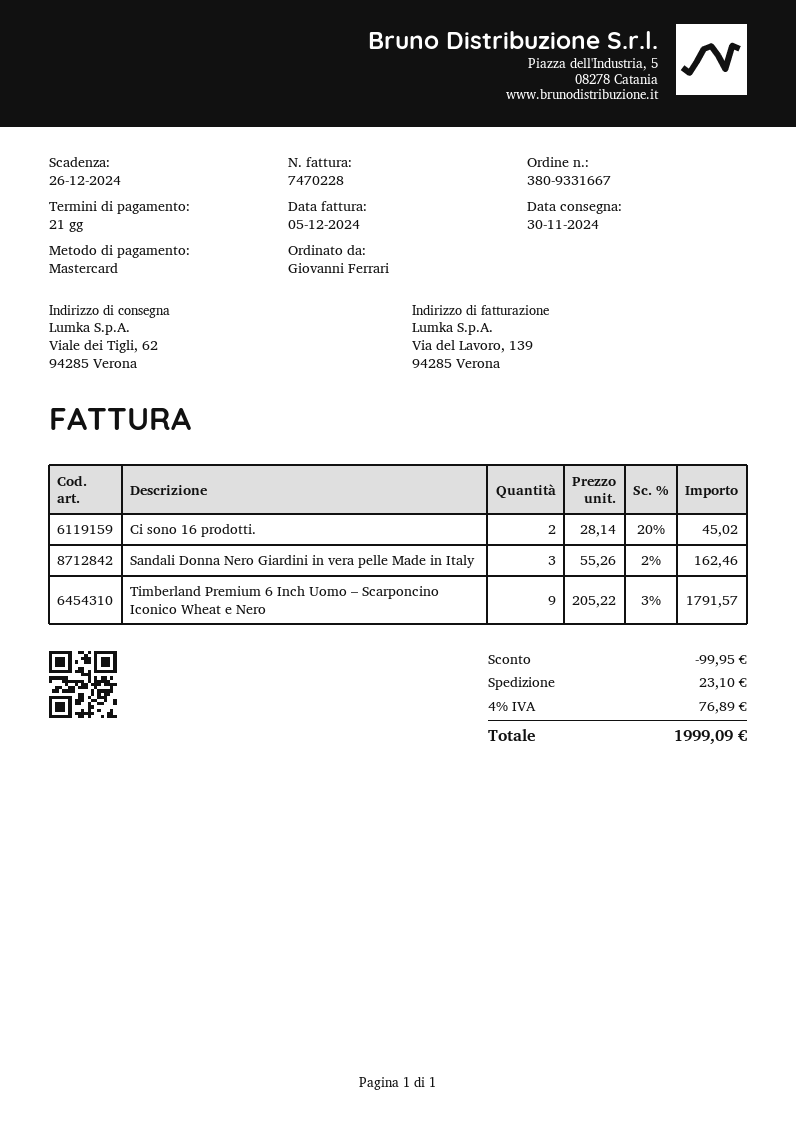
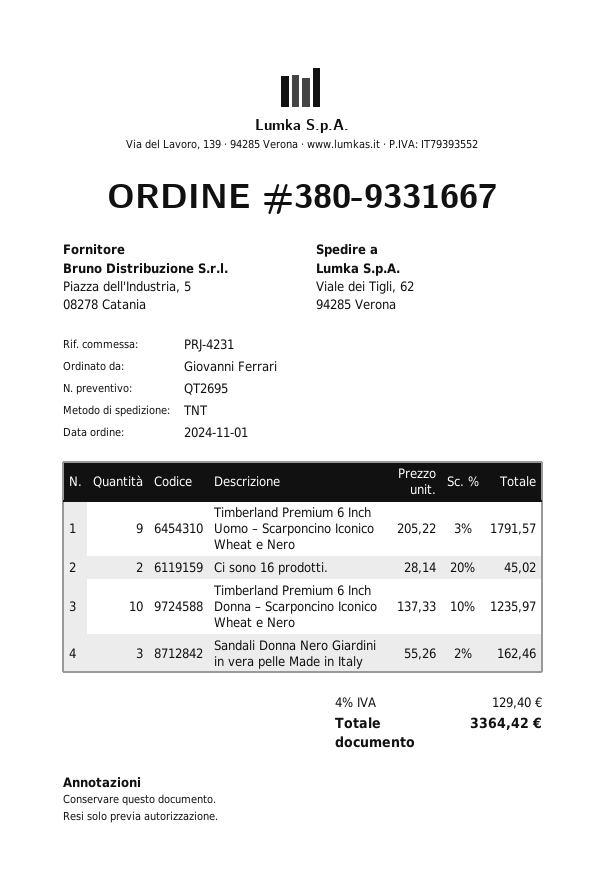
Timberland Premium 6 Inch Donna – Scarponcino Iconico Wheat e Nero: none -> 10 x 137.33 - 10% = 1235.97
discount: 99.95 -> none
shipping: 23.10 -> none
tax: 4% = 76.89 -> 4% = 129.40
total: 1999.09 -> 3364.42

